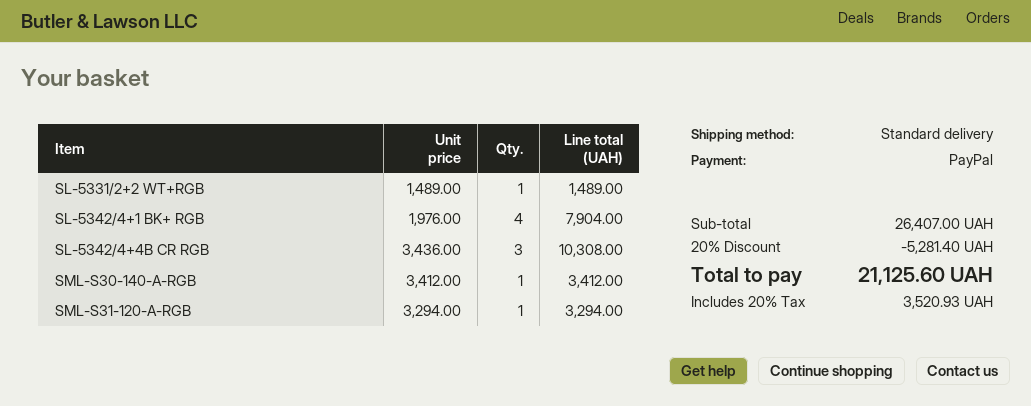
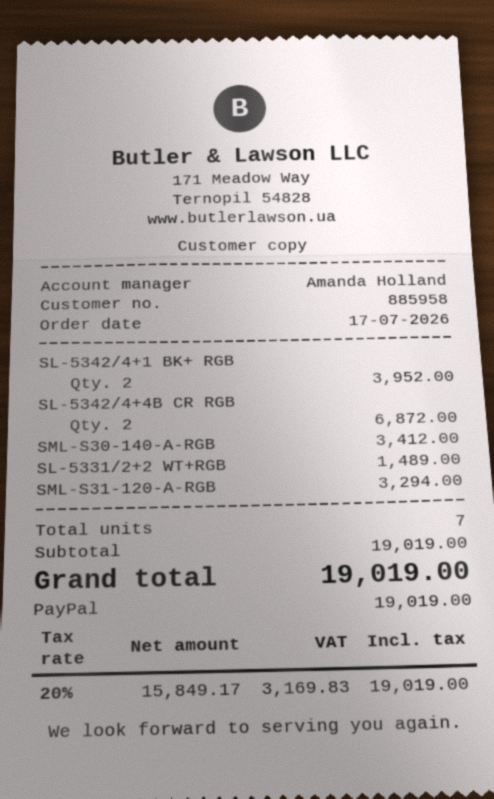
SL-5342/4+1 BK+ RGB: 4 for 7904.00 -> 2 for 3952.00
SL-5342/4+4B CR RGB: 3 for 10308.00 -> 2 for 6872.00
subtotal: 26407.00 -> 19019.00
discount: 20% = 5281.40 -> none
tax: 20% = 3520.93 -> 20% = 3169.83
total: 21125.60 -> 19019.00

